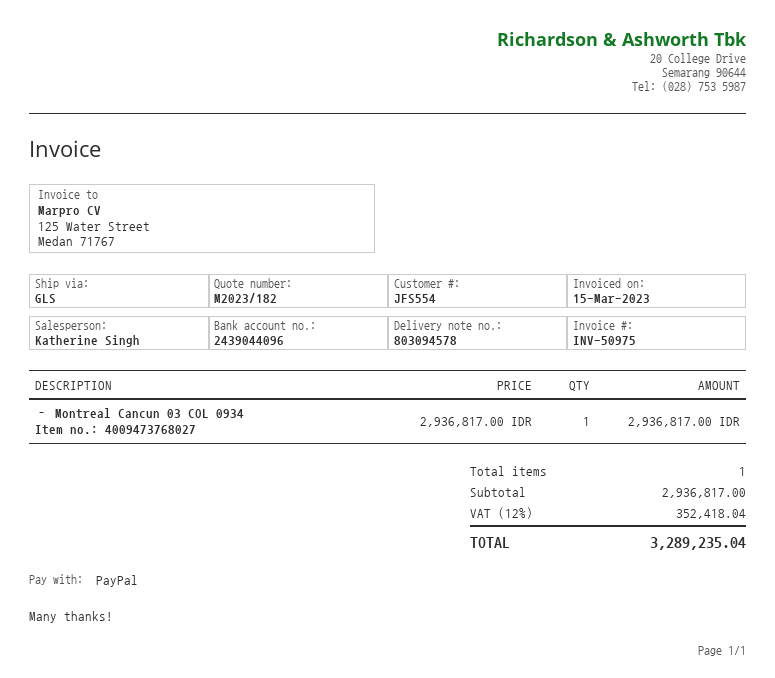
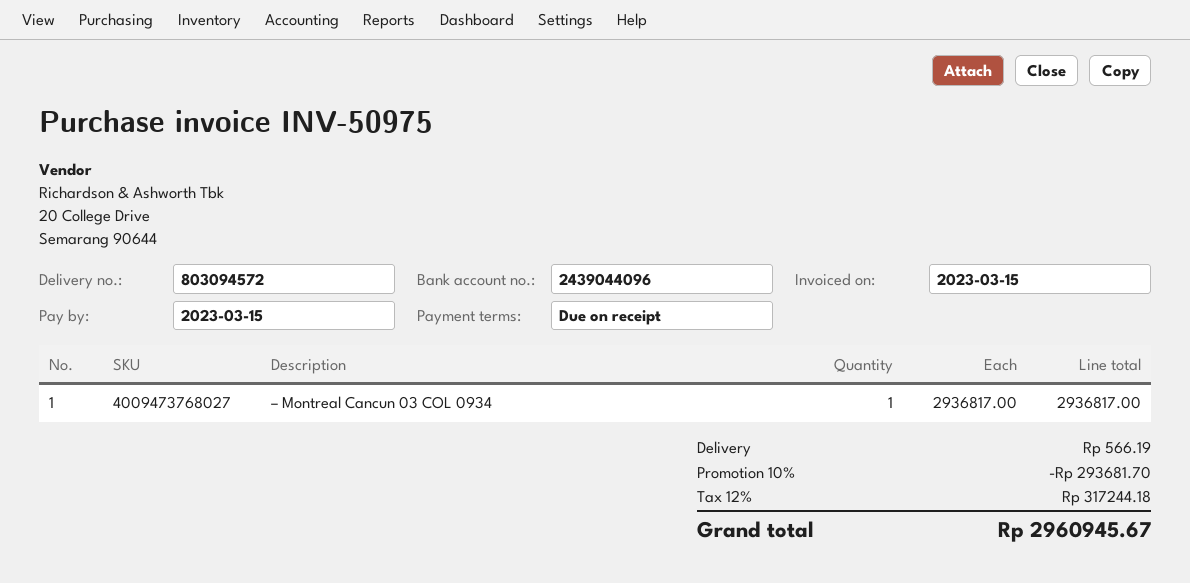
delivery note number: 803094578 -> 803094572
discount: none -> 10% = 293681.70
shipping: none -> 566.19
tax: 12% = 352418.04 -> 12% = 317244.18
total: 3289235.04 -> 2960945.67

